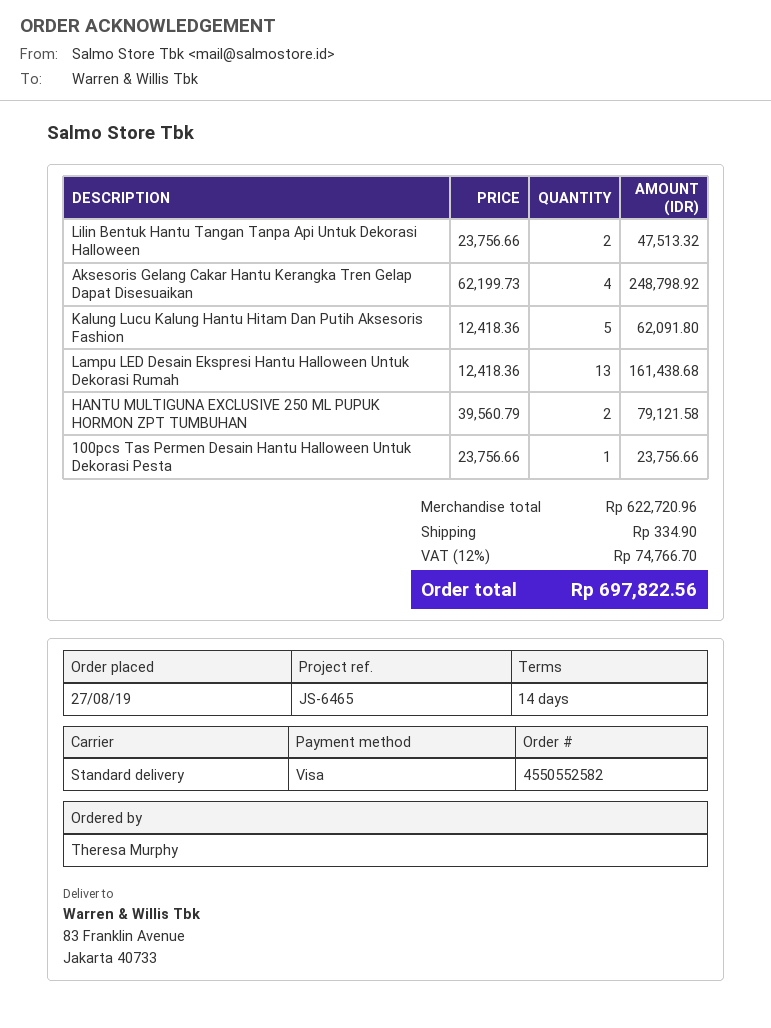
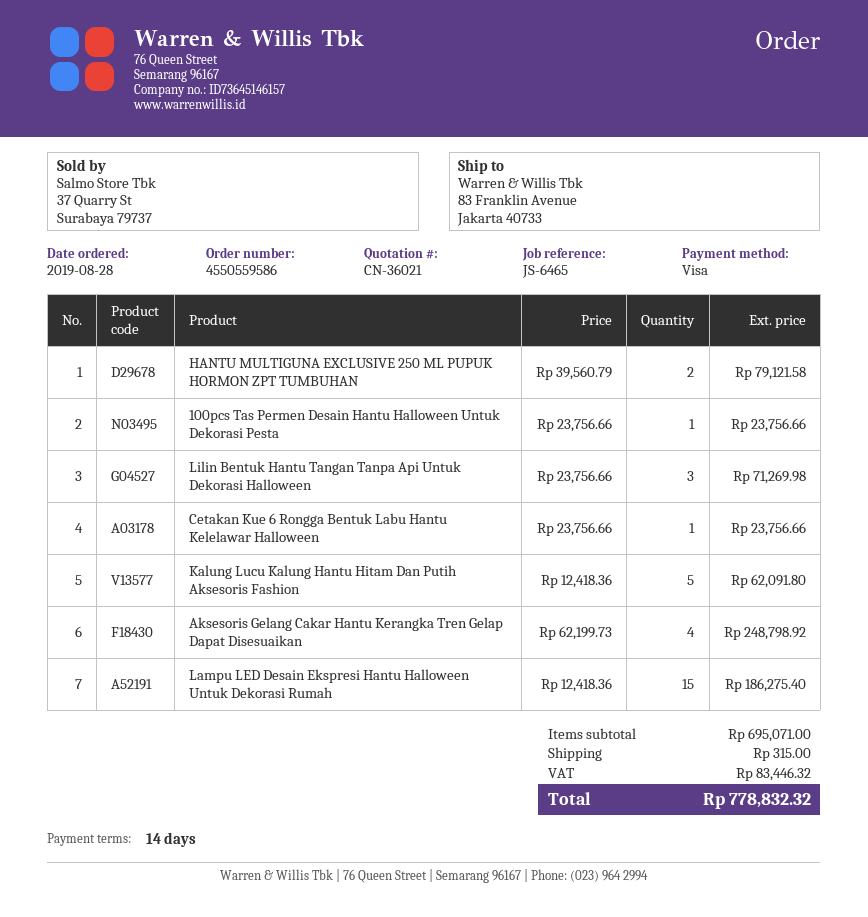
order number: 4550552582 -> 4550559586
order date: 2019-08-27 -> 2019-08-28
Lilin Bentuk Hantu Tangan Tanpa Api Untuk Dekorasi Halloween: 2 x 23756.66 = 47513.32 -> 3 x 23756.66 = 71269.98
Lampu LED Desain Ekspresi Hantu Halloween Untuk Dekorasi Rumah: 13 x 12418.36 = 161438.68 -> 15 x 12418.36 = 186275.40
Cetakan Kue 6 Rongga Bentuk Labu Hantu Kelelawar Halloween: none -> 1 x 23756.66 = 23756.66
subtotal: 622720.96 -> 695071.00
shipping: 334.90 -> 315.00
tax: 74766.70 -> 83446.32
total: 697822.56 -> 778832.32

